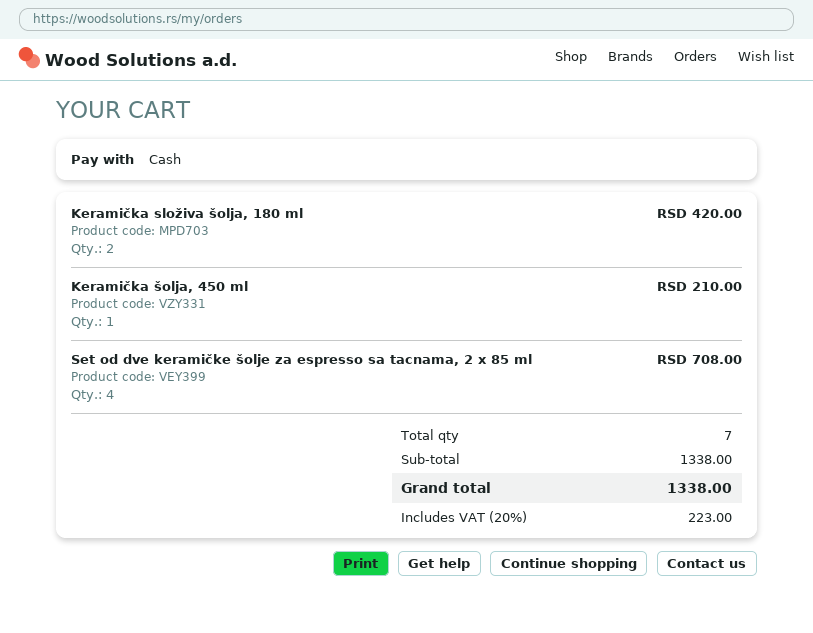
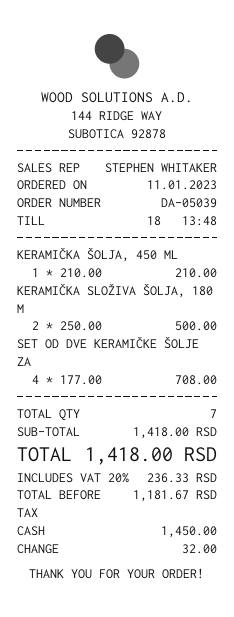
Keramička složiva šolja, 180 ml: 2 for 420.00 -> 2 for 500.00
subtotal: 1338.00 -> 1418.00
tax: 20% = 223.00 -> 20% = 236.33
total: 1338.00 -> 1418.00

